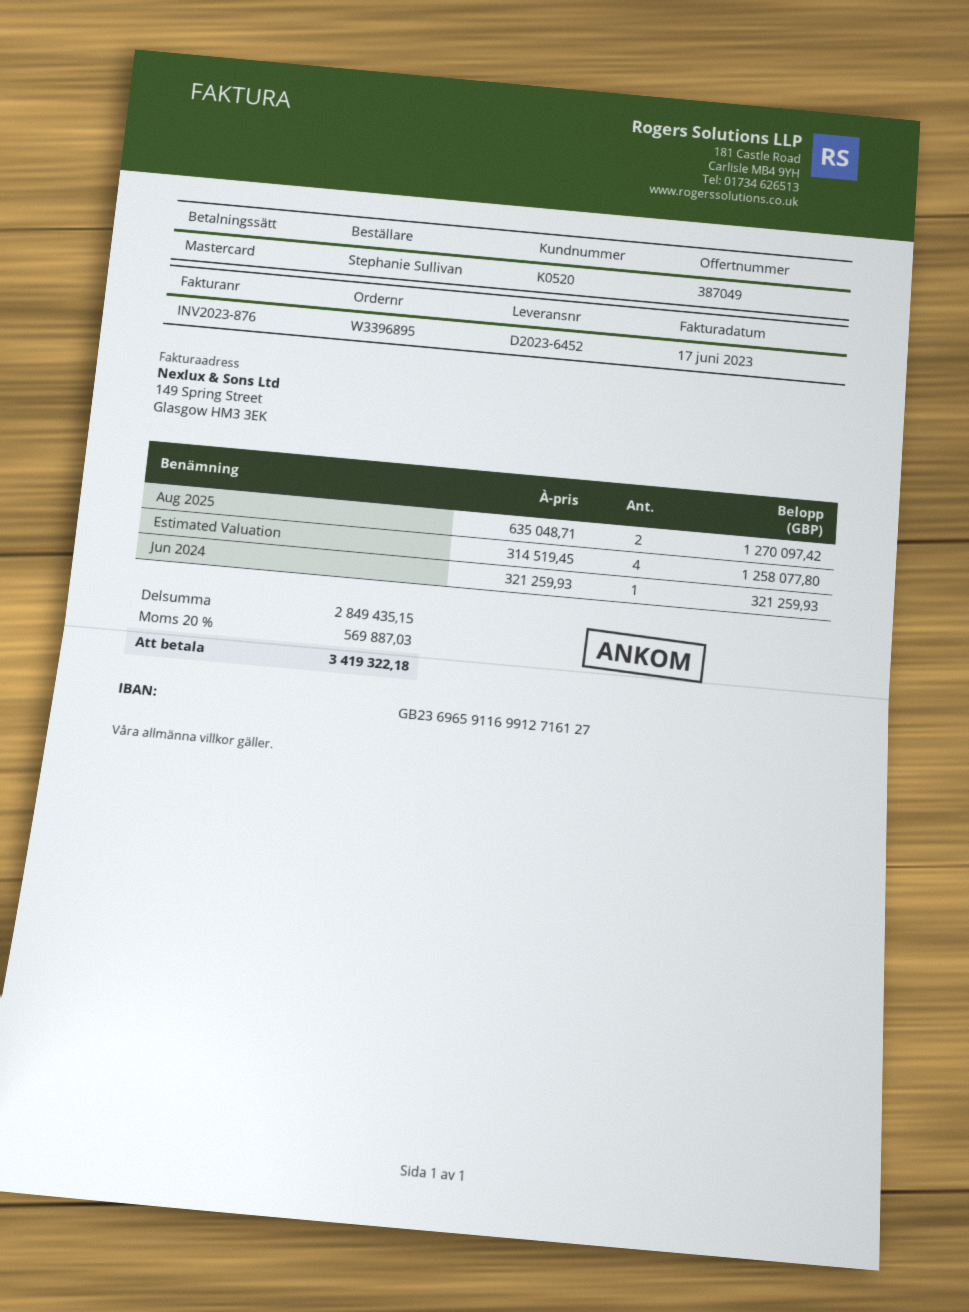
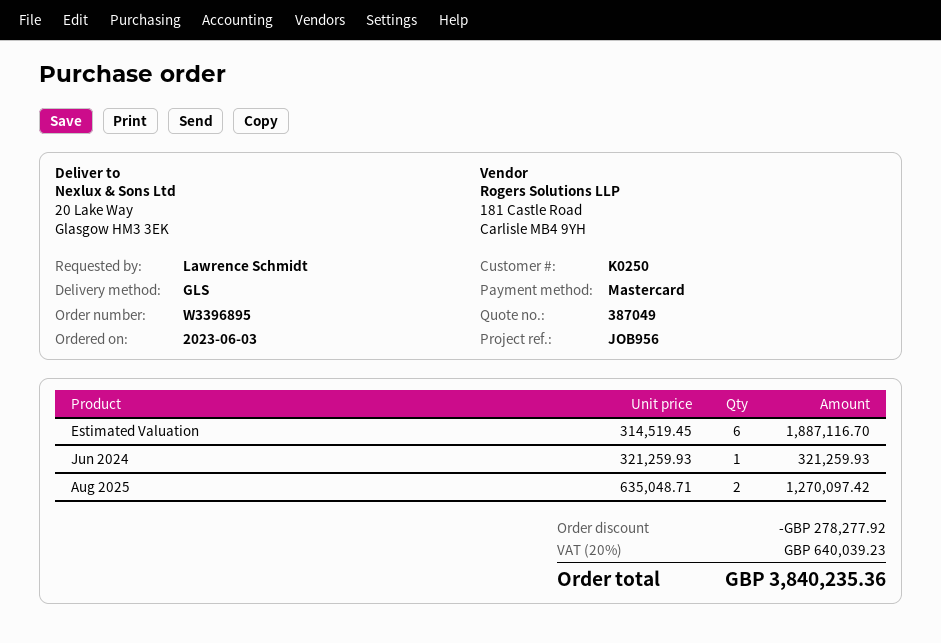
customer number: K0520 -> K0250
ordered by: Stephanie Sullivan -> Lawrence Schmidt
Estimated Valuation: 4 x 314519.45 = 1258077.80 -> 6 x 314519.45 = 1887116.70
discount: none -> 278277.92
tax: 20% = 569887.03 -> 20% = 640039.23
total: 3419322.18 -> 3840235.36

